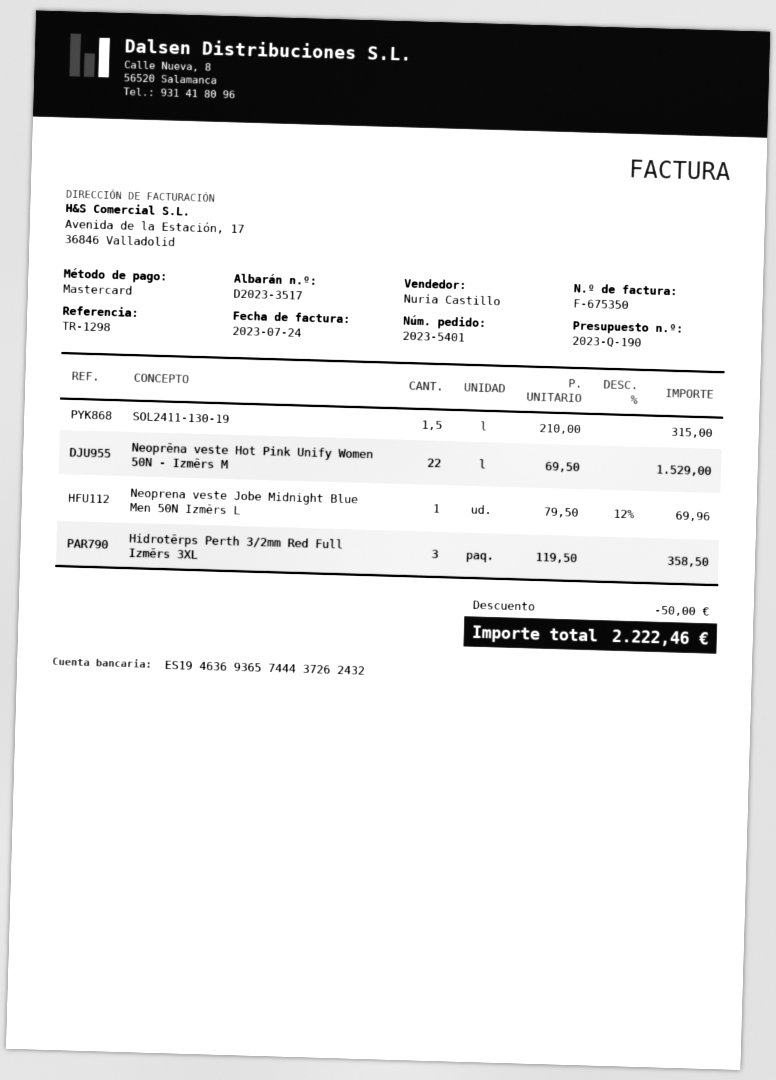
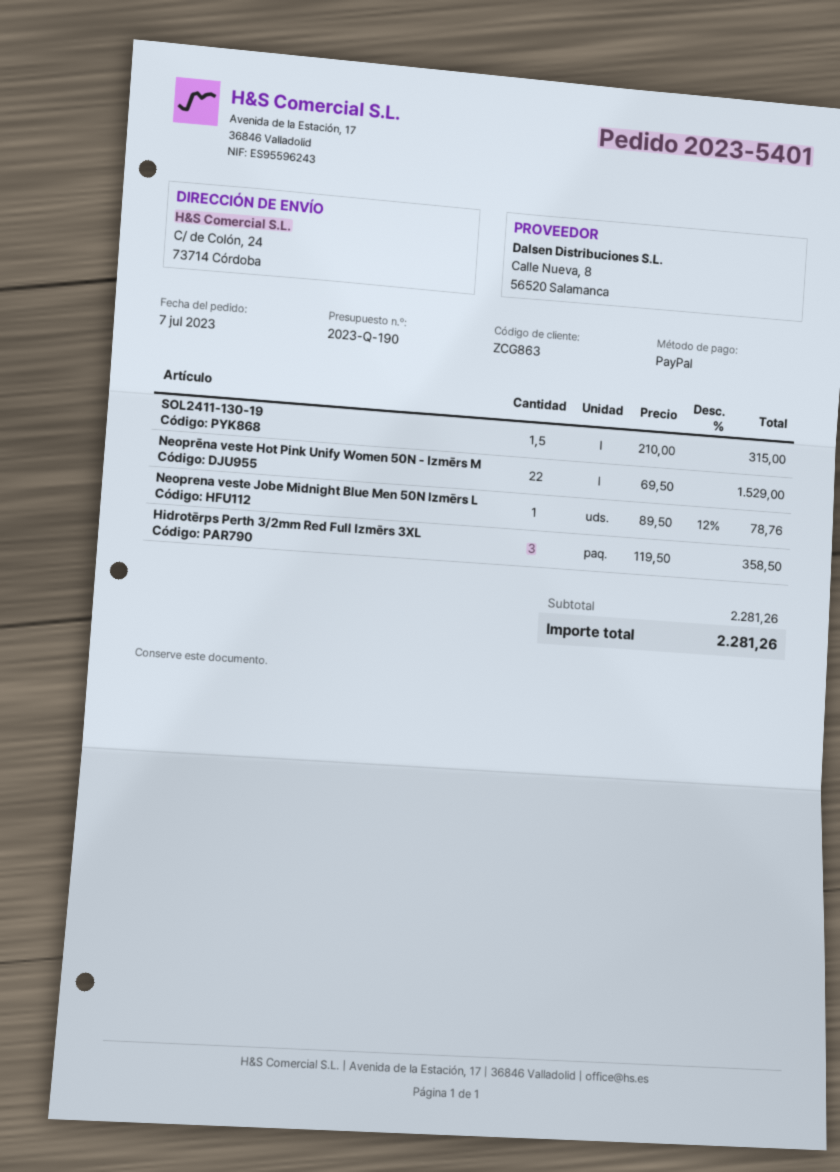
payment method: Mastercard -> PayPal
Neoprena veste Jobe Midnight Blue Men 50N Izmērs L: 1 x 79.50 - 12% = 69.96 -> 1 x 89.50 - 12% = 78.76
discount: 50.00 -> none
total: 2222.46 -> 2281.26

